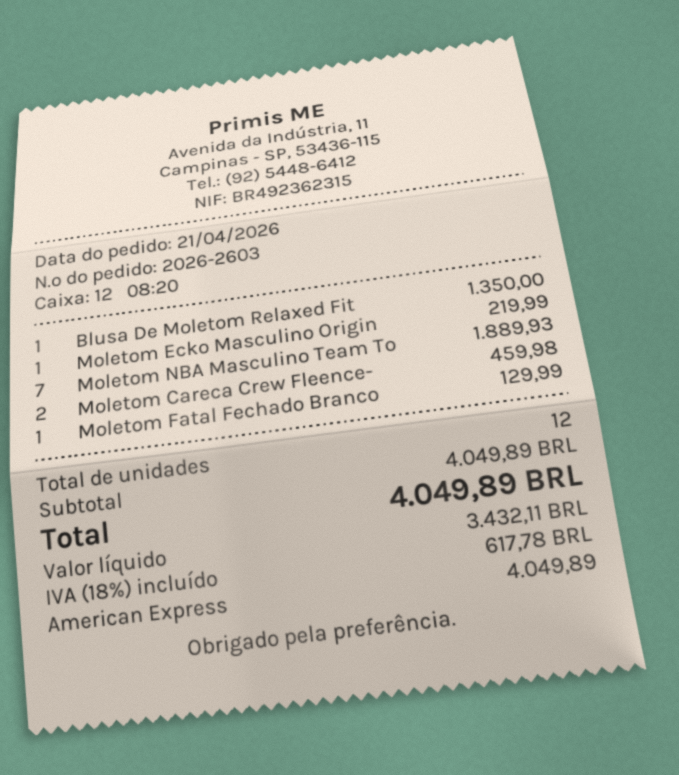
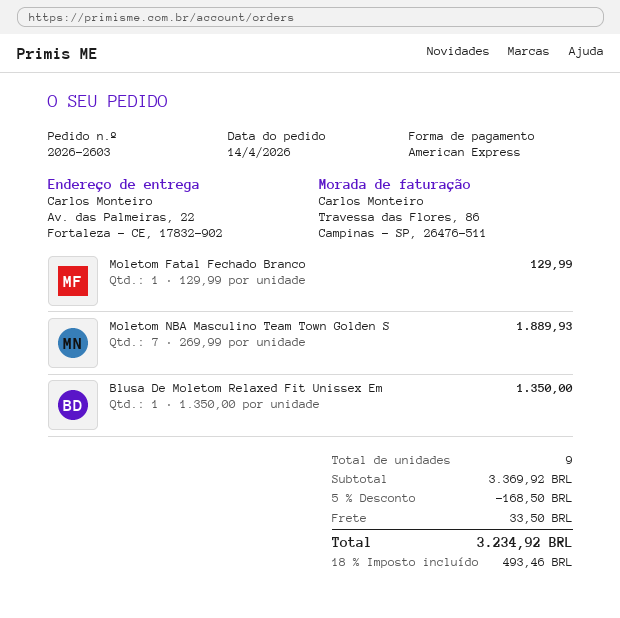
order date: 2026-04-21 -> 2026-04-14
Moletom Ecko Masculino Origin: 1 for 219.99 -> none
Moletom Careca Crew Fleence-: 2 for 459.98 -> none
total quantity: 12 -> 9
subtotal: 4049.89 -> 3369.92
discount: none -> 5% = 168.50
shipping: none -> 33.50
tax: 18% = 617.78 -> 18% = 493.46
total: 4049.89 -> 3234.92

